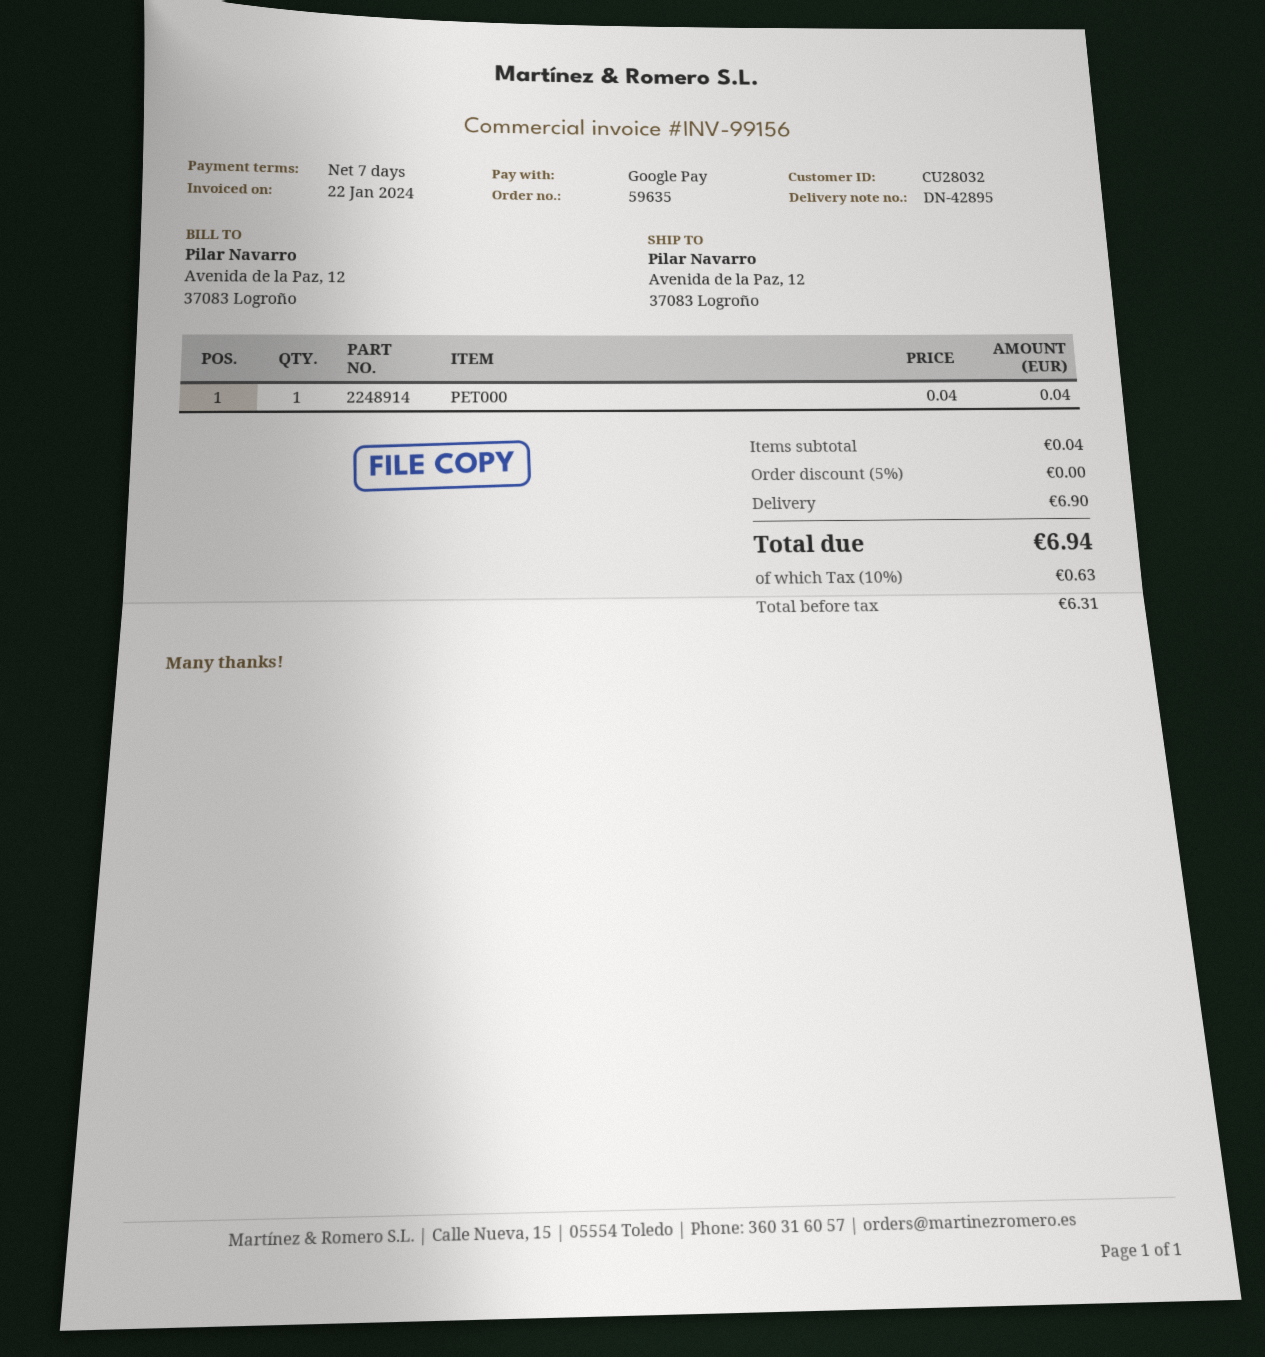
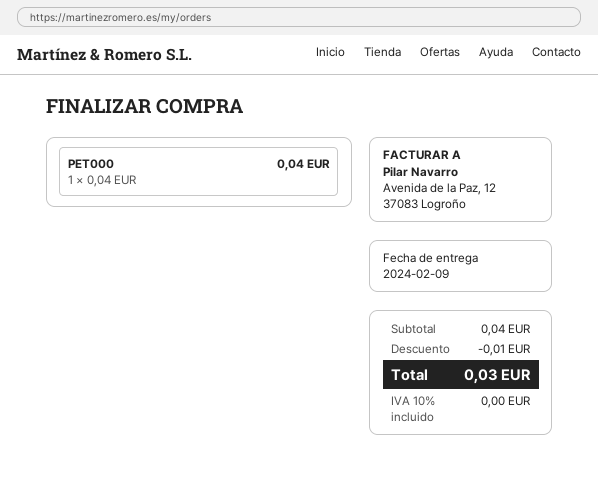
discount: 0.00 -> 0.01
shipping: 6.90 -> none
tax: 10% = 0.63 -> 10% = 0.00
total: 6.94 -> 0.03

